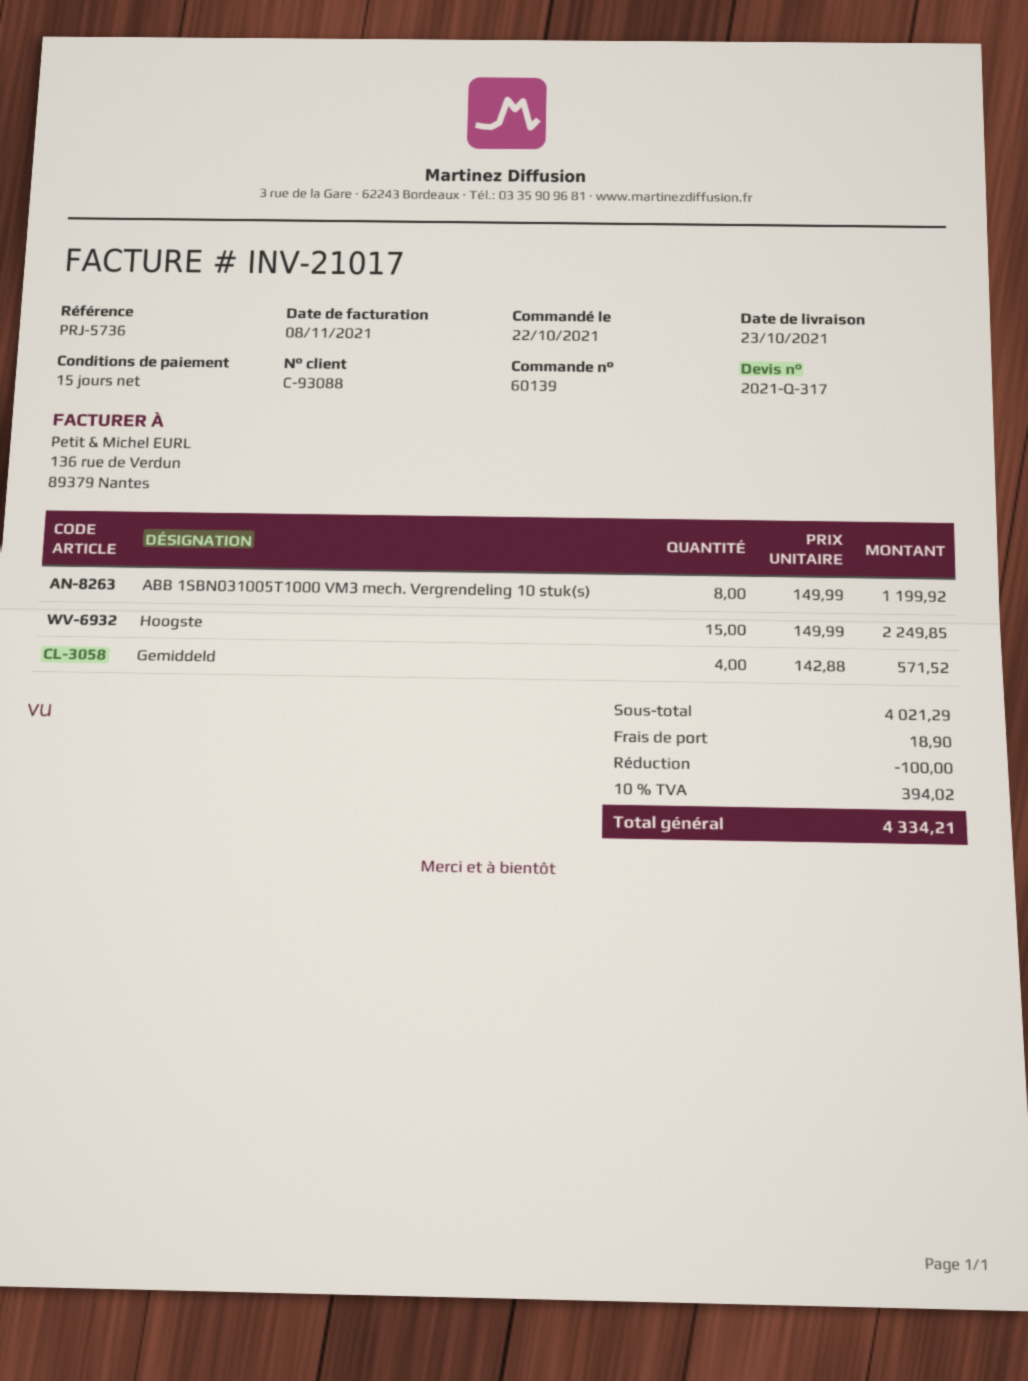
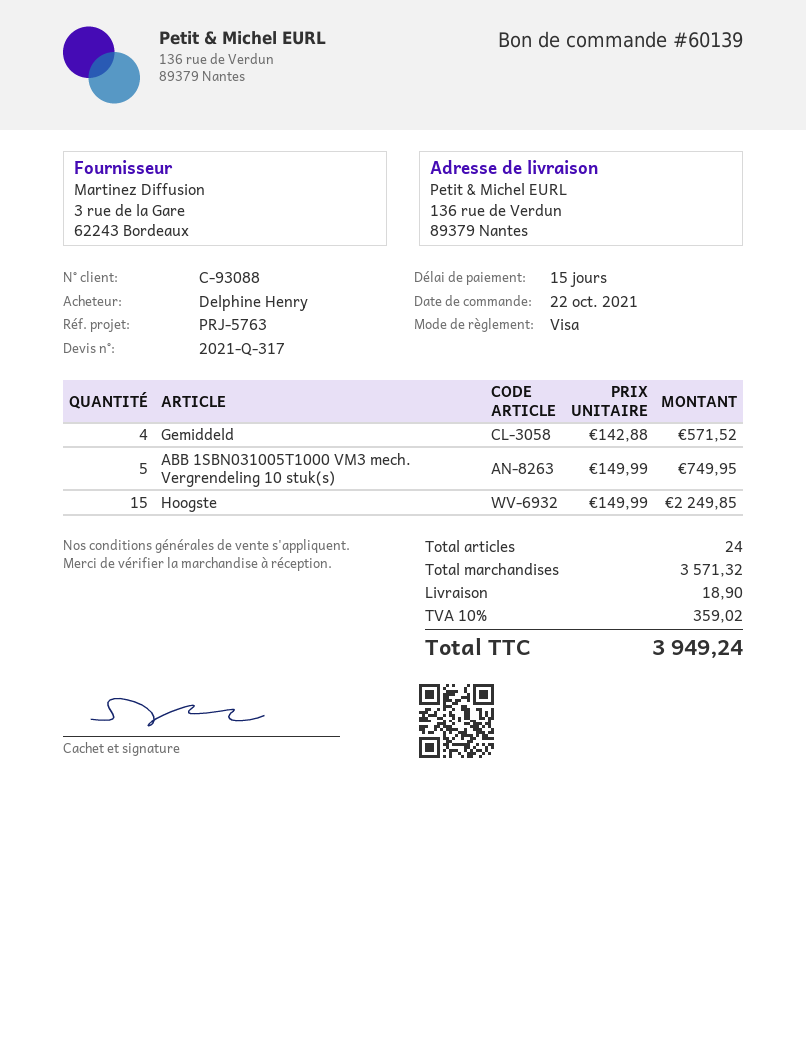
reference: PRJ-5736 -> PRJ-5763
ABB 1SBN031005T1000 VM3 mech. Vergrendeling 10 stuk(s): 8 x 149.99 = 1199.92 -> 5 x 149.99 = 749.95
subtotal: 4021.29 -> 3571.32
discount: 100.00 -> none
tax: 10% = 394.02 -> 10% = 359.02
total: 4334.21 -> 3949.24

